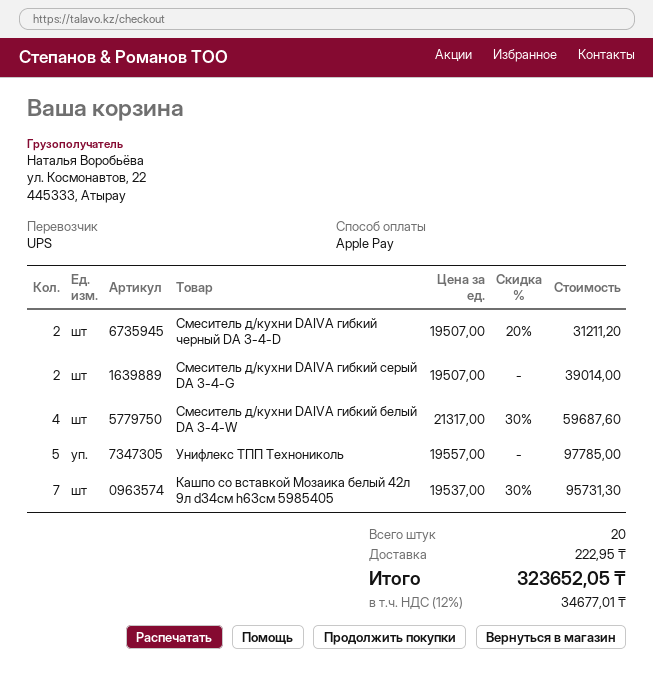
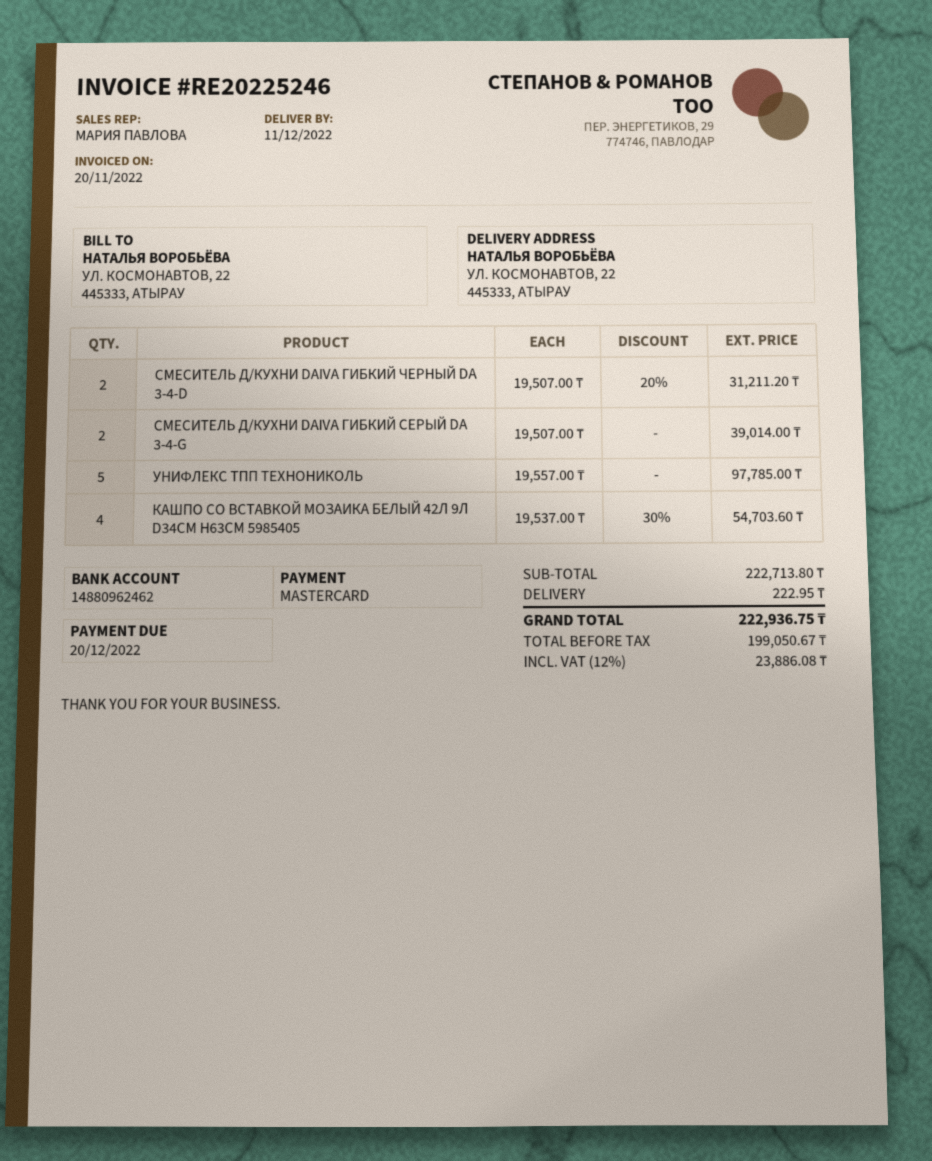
payment method: Apple Pay -> Mastercard
Смеситель д/кухни DAIVA гибкий белый DA 3-4-W: 4 x 21317.00 - 30% = 59687.60 -> none
Кашпо со вставкой Мозаика белый 42л 9л d34см h63см 5985405: 7 x 19537.00 - 30% = 95731.30 -> 4 x 19537.00 - 30% = 54703.60
tax: 12% = 34677.01 -> 12% = 23886.08
total: 323652.05 -> 222936.75

